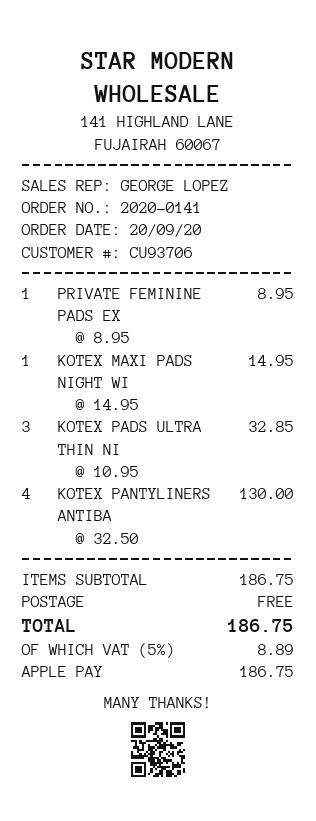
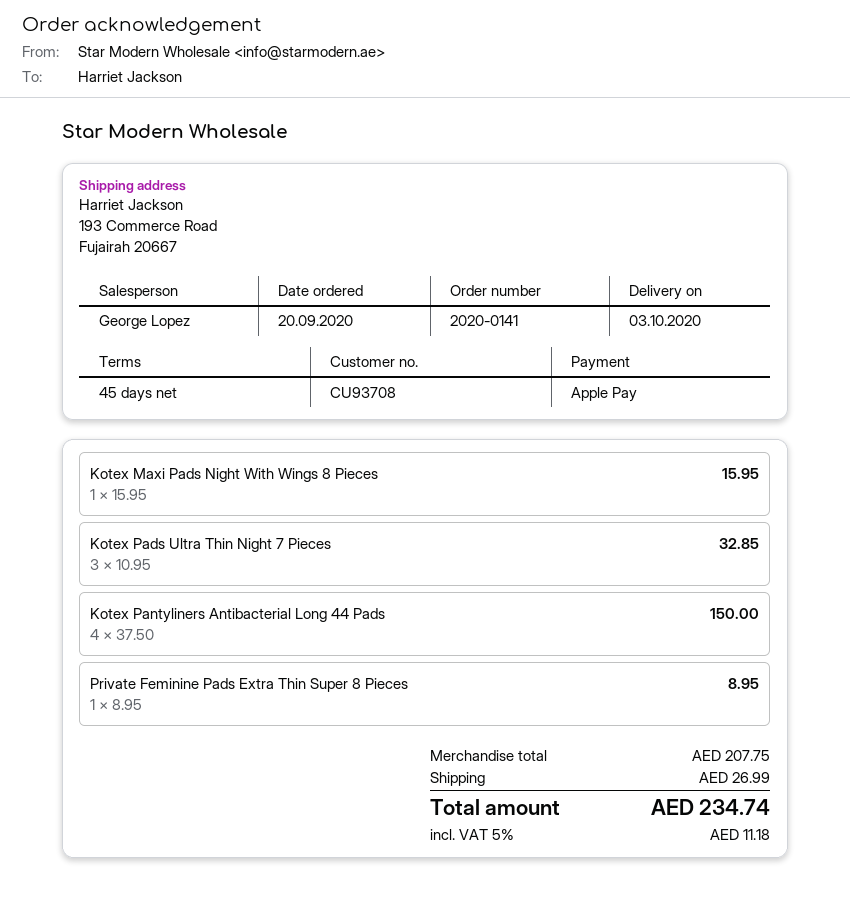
customer number: CU93706 -> CU93708
KOTEX MAXI PADS NIGHT WI: 1 x 14.95 = 14.95 -> 1 x 15.95 = 15.95
KOTEX PANTYLINERS ANTIBA: 4 x 32.50 = 130.00 -> 4 x 37.50 = 150.00
subtotal: 186.75 -> 207.75
shipping: 0.00 -> 26.99
tax: 5% = 8.89 -> 5% = 11.18
total: 186.75 -> 234.74

